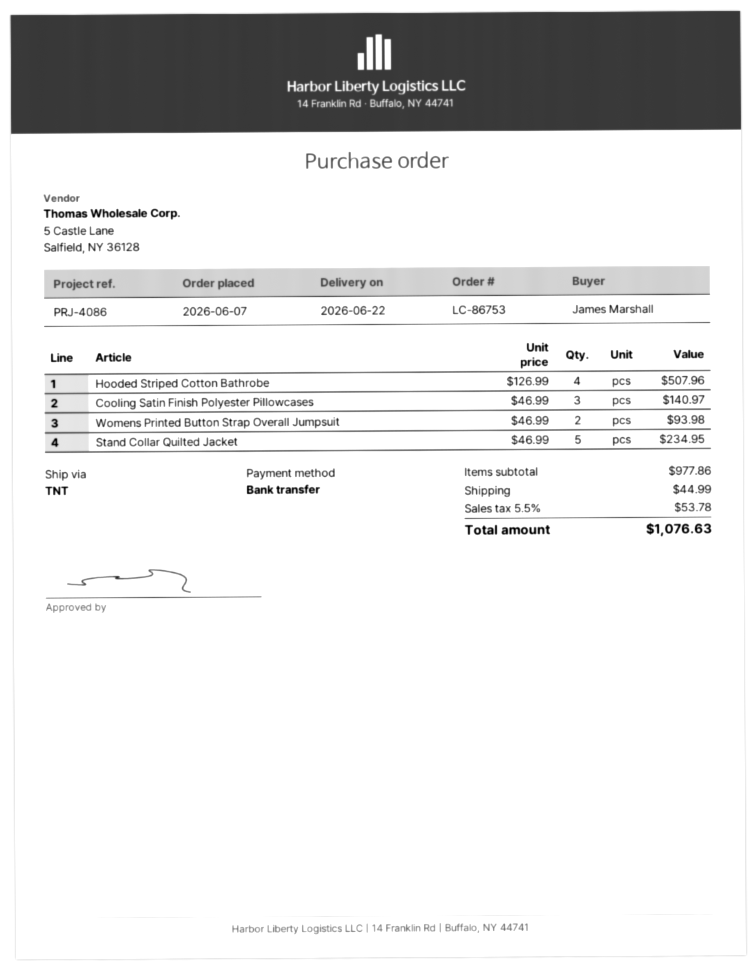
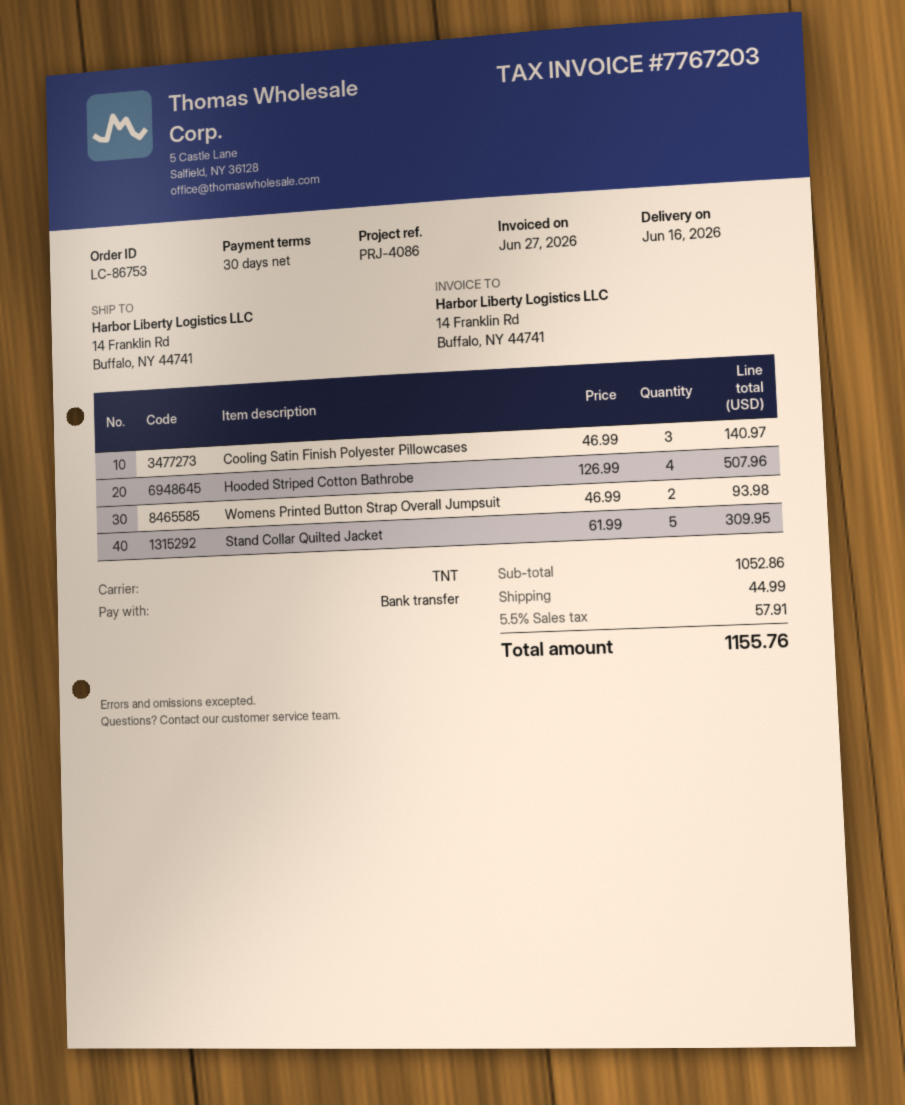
delivery date: 2026-06-22 -> 2026-06-16
Stand Collar Quilted Jacket: 5 x 46.99 = 234.95 -> 5 x 61.99 = 309.95
subtotal: 977.86 -> 1052.86
tax: 5.5% = 53.78 -> 5.5% = 57.91
total: 1076.63 -> 1155.76

